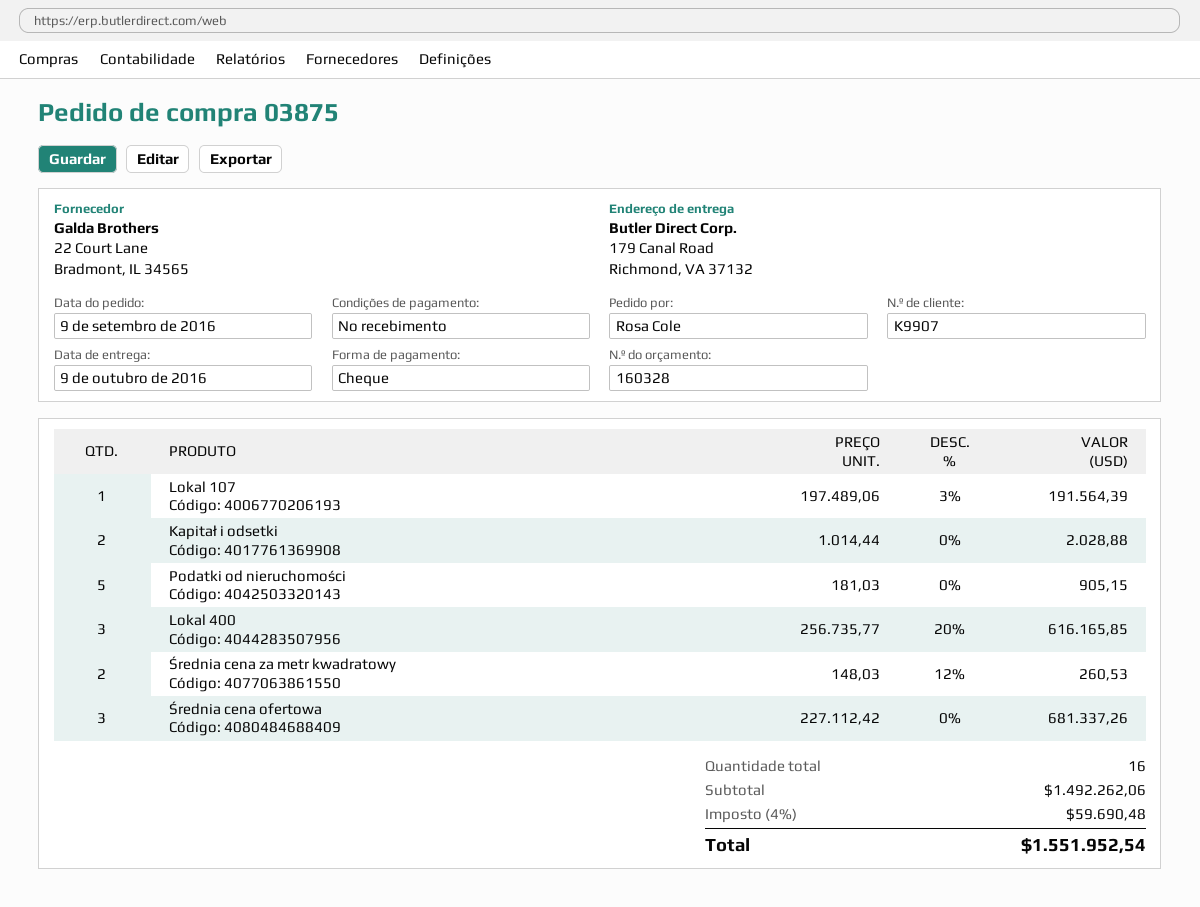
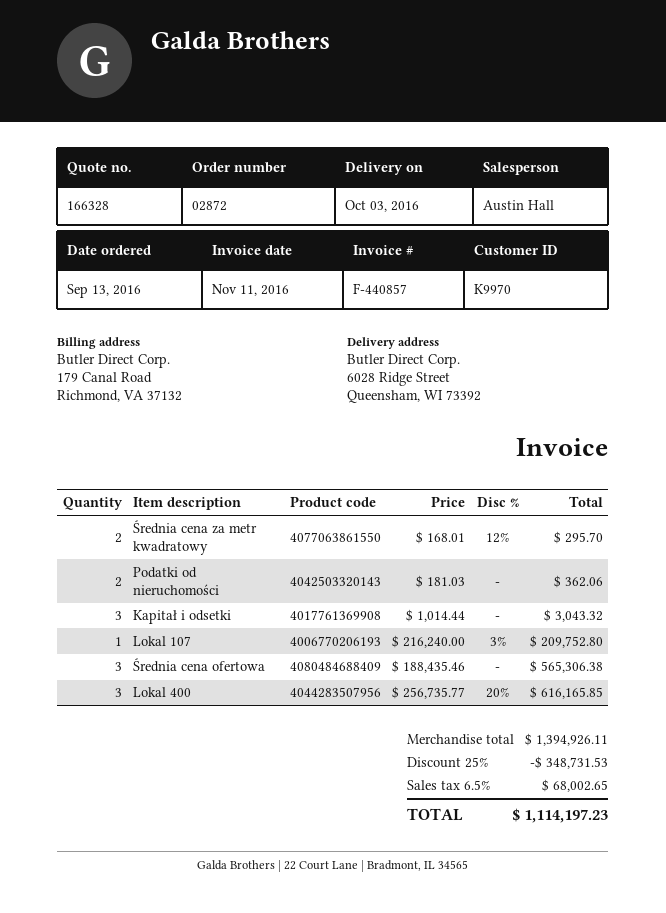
quote number: 160328 -> 166328
order number: 03875 -> 02872
order date: 2016-09-09 -> 2016-09-13
delivery date: 2016-10-09 -> 2016-10-03
customer number: K9907 -> K9970
ship to: 179 Canal Road, Richmond, VA 37132 -> 6028 Ridge Street, Queensham, WI 73392
Lokal 107: 1 x 197489.06 - 3% = 191564.39 -> 1 x 216240.00 - 3% = 209752.80
Kapitał i odsetki: 2 x 1014.44 = 2028.88 -> 3 x 1014.44 = 3043.32
Podatki od nieruchomości: 5 x 181.03 = 905.15 -> 2 x 181.03 = 362.06
Średnia cena za metr kwadratowy: 2 x 148.03 - 12% = 260.53 -> 2 x 168.01 - 12% = 295.70
Średnia cena ofertowa: 3 x 227112.42 = 681337.26 -> 3 x 188435.46 = 565306.38
subtotal: 1492262.06 -> 1394926.11
discount: none -> 25% = 348731.53
tax: 4% = 59690.48 -> 6.5% = 68002.65
total: 1551952.54 -> 1114197.23

